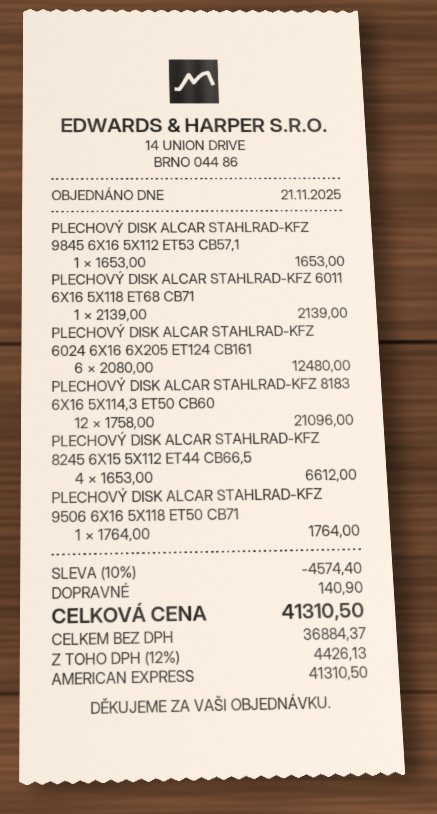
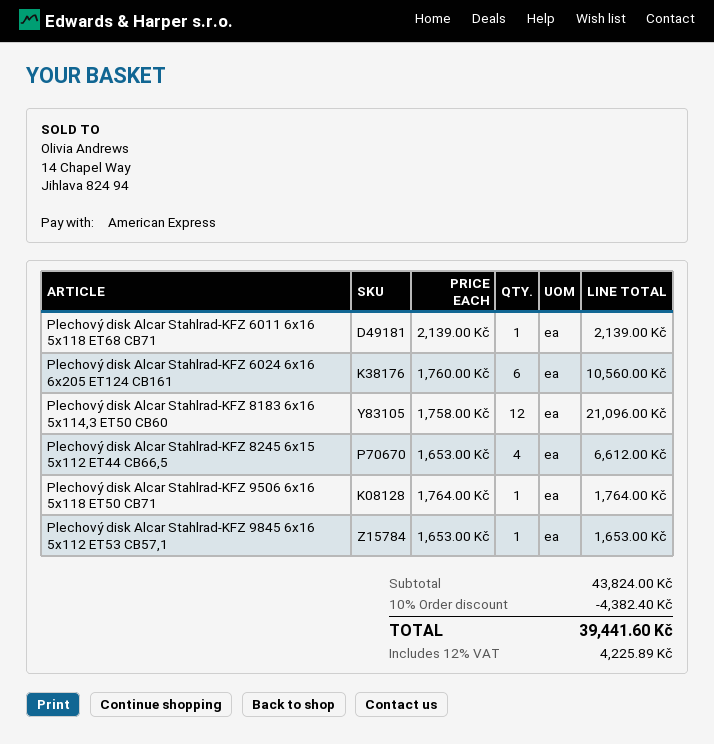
PLECHOVÝ DISK ALCAR STAHLRAD-KFZ 6024 6X16 6X205 ET124 CB161: 6 x 2080.00 = 12480.00 -> 6 x 1760.00 = 10560.00
discount: 10% = 4574.40 -> 10% = 4382.40
shipping: 140.90 -> none
tax: 12% = 4426.13 -> 12% = 4225.89
total: 41310.50 -> 39441.60

